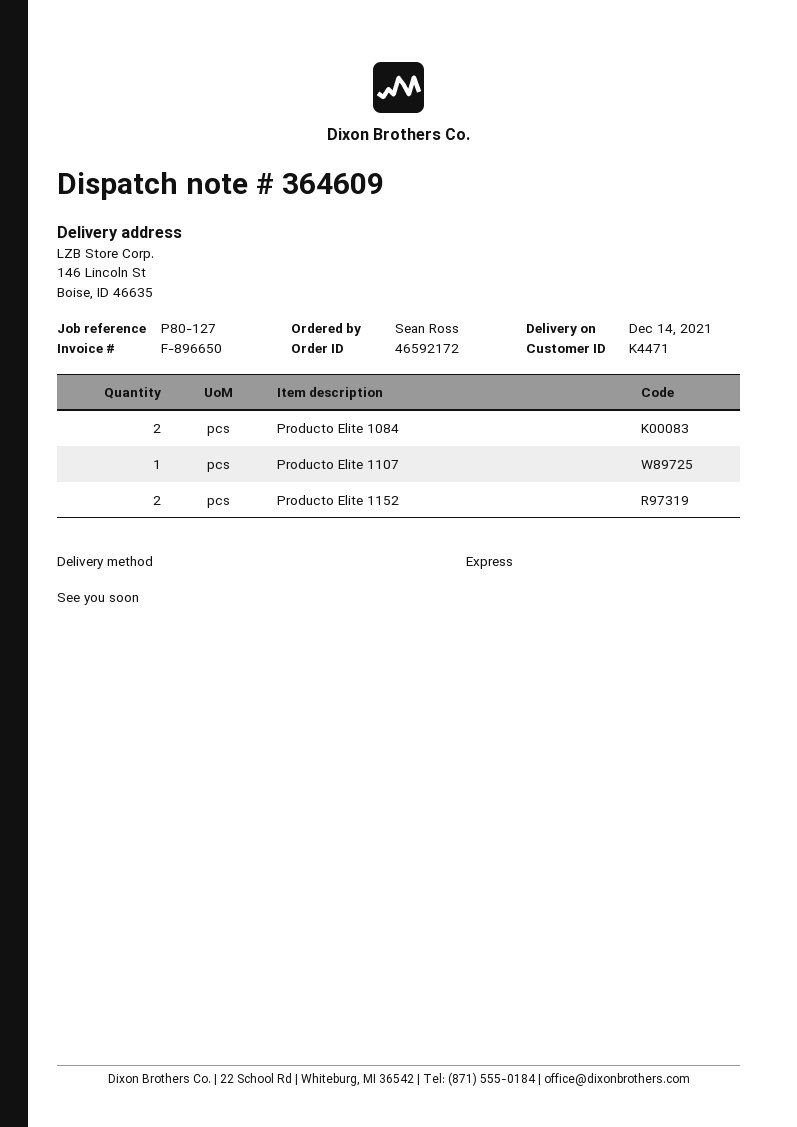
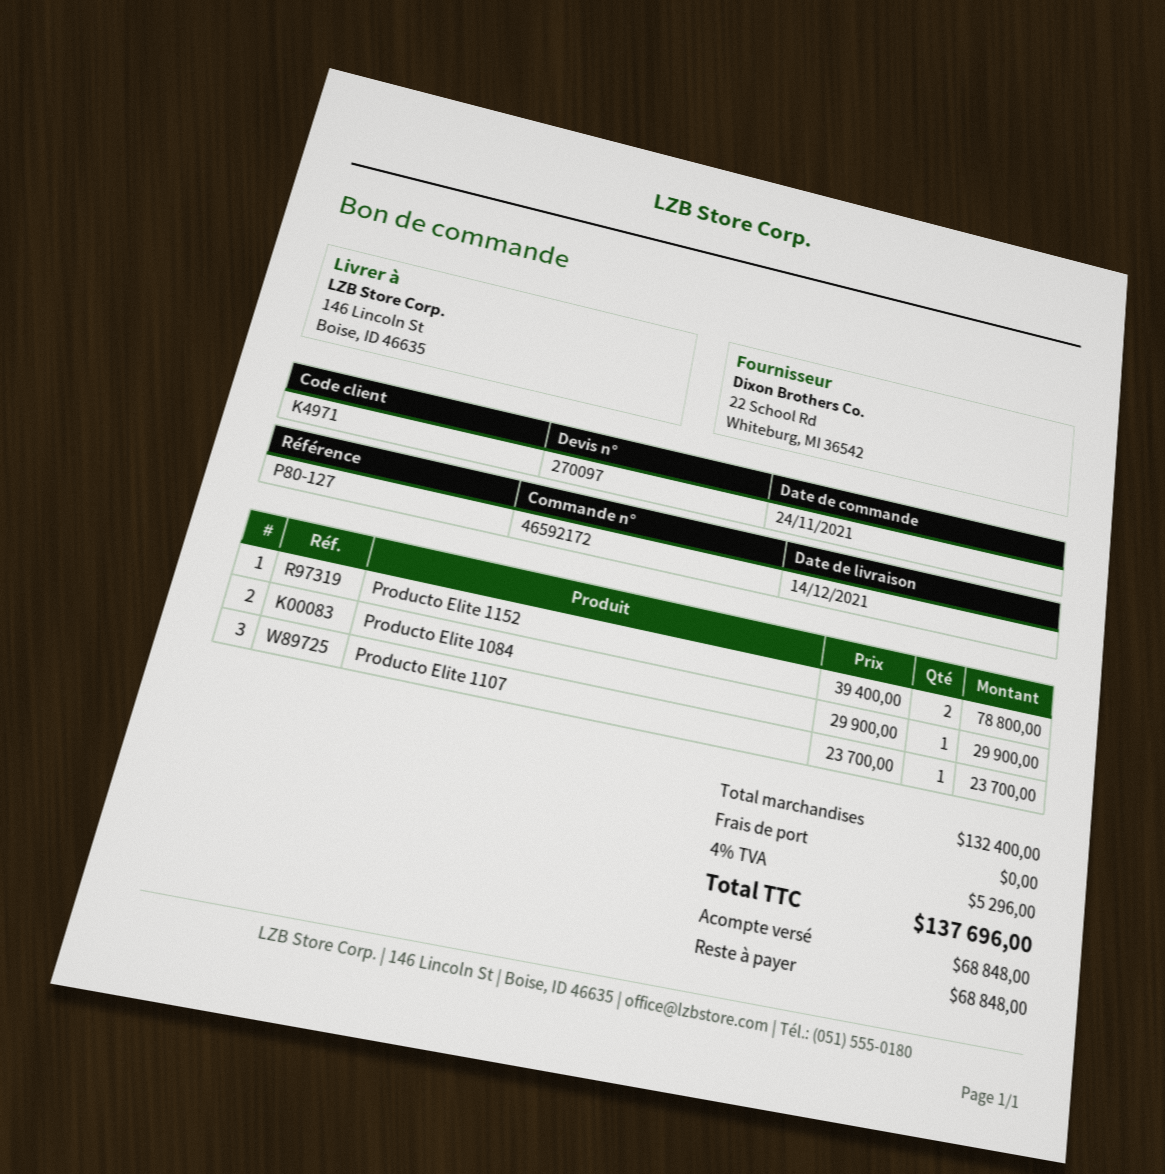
customer number: K4471 -> K4971
Producto Elite 1084: 2 -> 1

